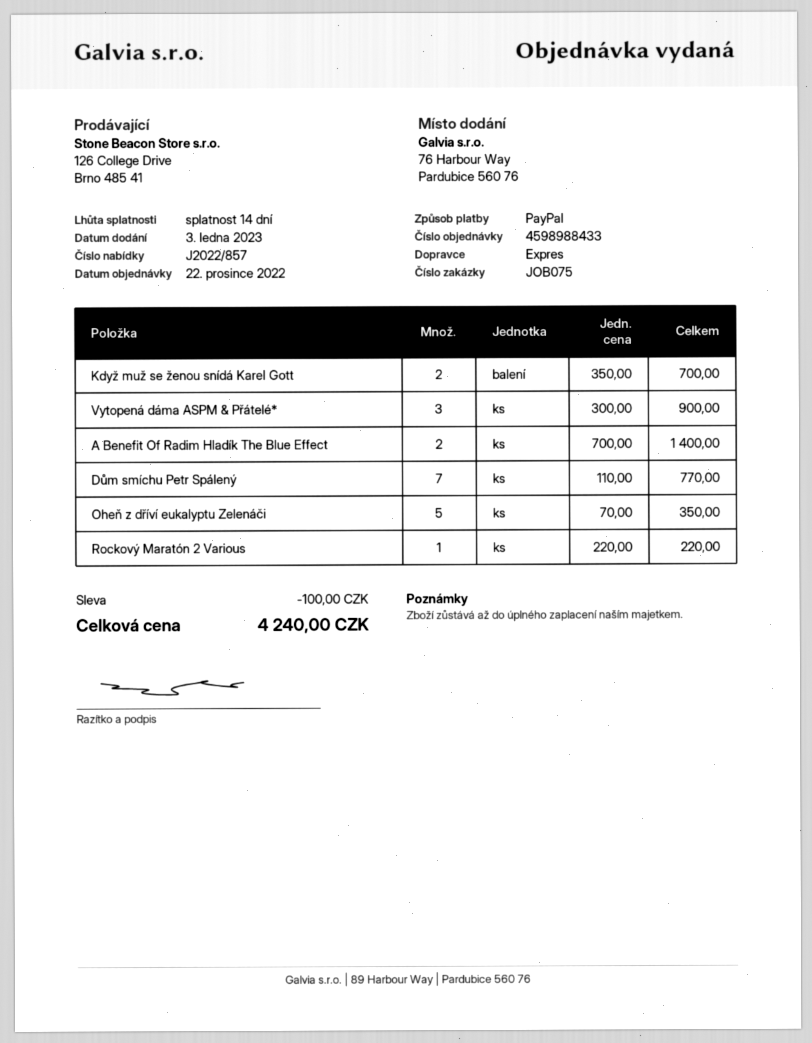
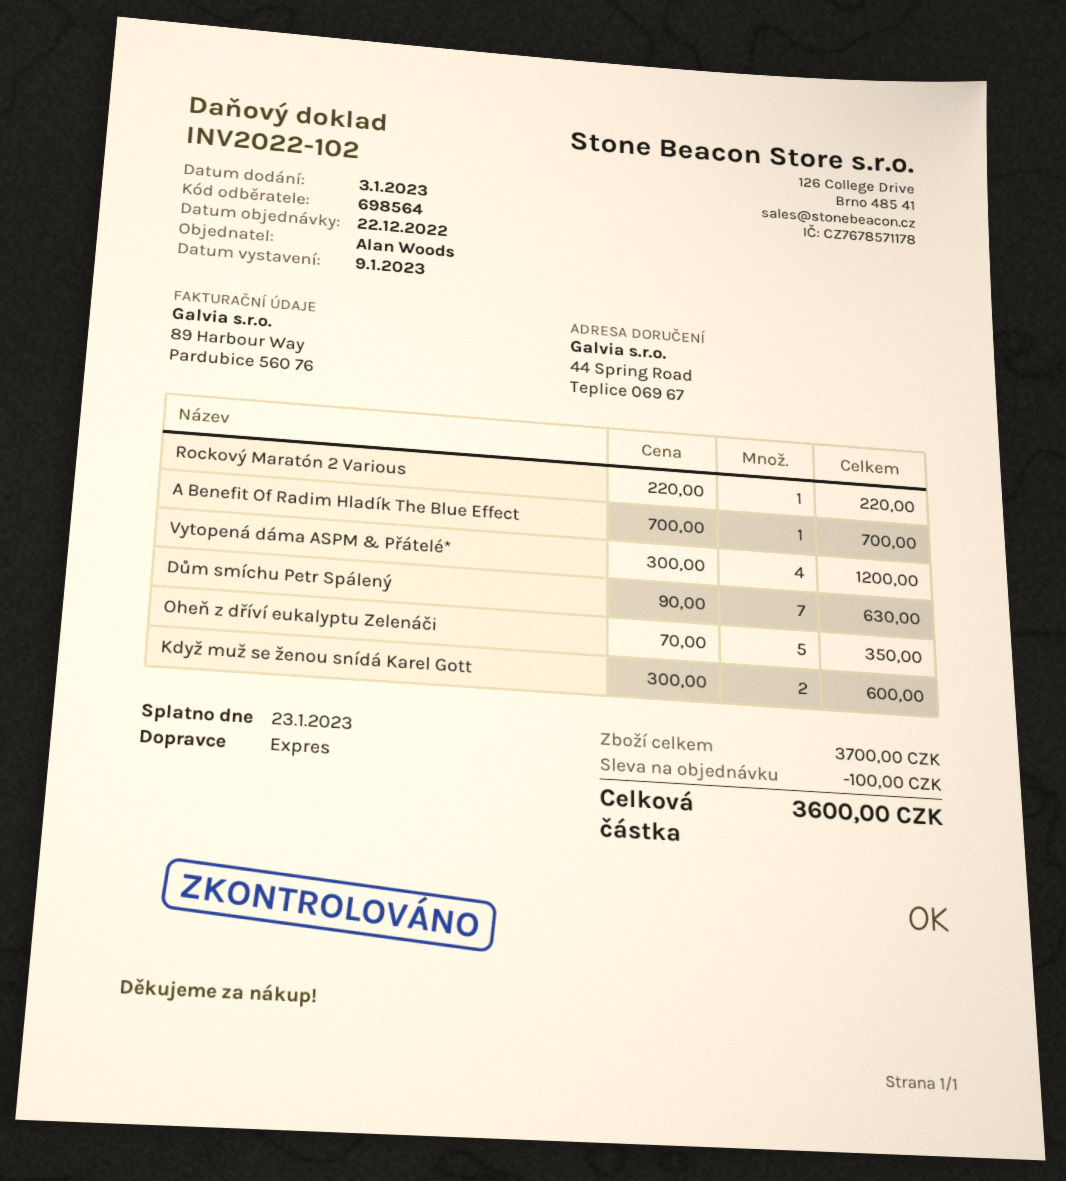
ship to: 76 Harbour Way, Pardubice 560 76 -> 44 Spring Road, Teplice 069 67
Když muž se ženou snídá Karel Gott: 2 x 350.00 = 700.00 -> 2 x 300.00 = 600.00
Vytopená dáma ASPM & Přátelé*: 3 x 300.00 = 900.00 -> 4 x 300.00 = 1200.00
A Benefit Of Radim Hladík The Blue Effect: 2 x 700.00 = 1400.00 -> 1 x 700.00 = 700.00
Dům smíchu Petr Spálený: 7 x 110.00 = 770.00 -> 7 x 90.00 = 630.00
total: 4240.00 -> 3600.00

